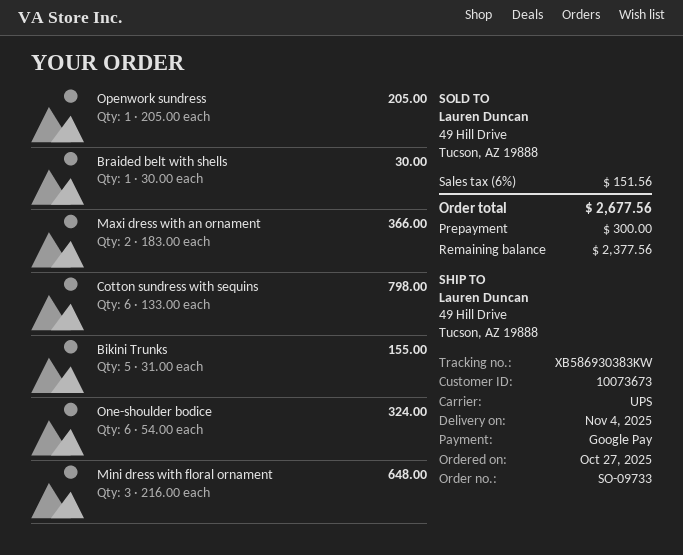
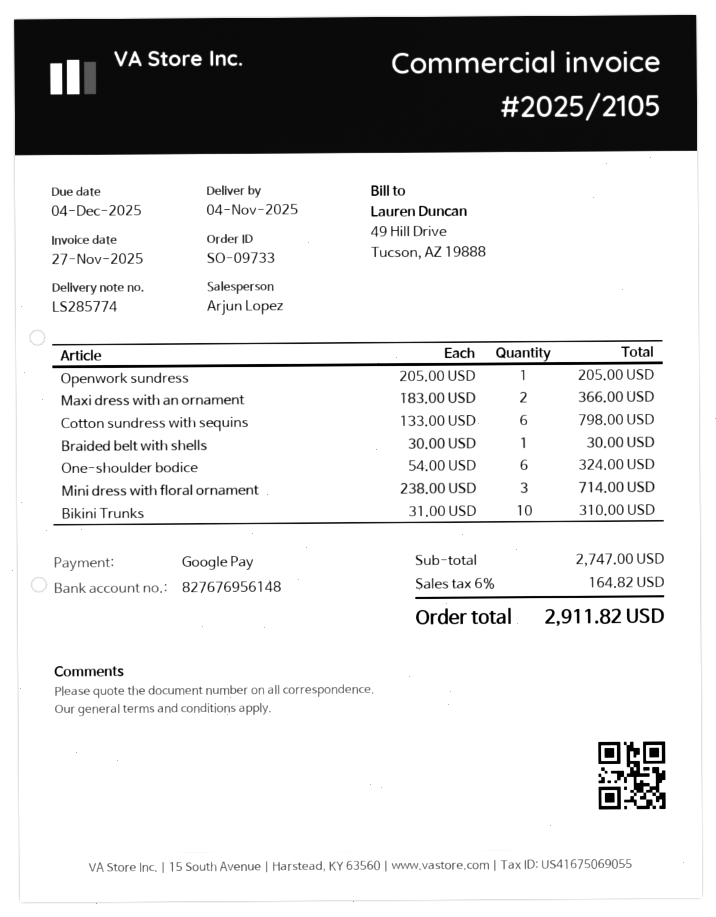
Bikini Trunks: 5 x 31.00 = 155.00 -> 10 x 31.00 = 310.00
Mini dress with floral ornament: 3 x 216.00 = 648.00 -> 3 x 238.00 = 714.00
tax: 6% = 151.56 -> 6% = 164.82
total: 2677.56 -> 2911.82

